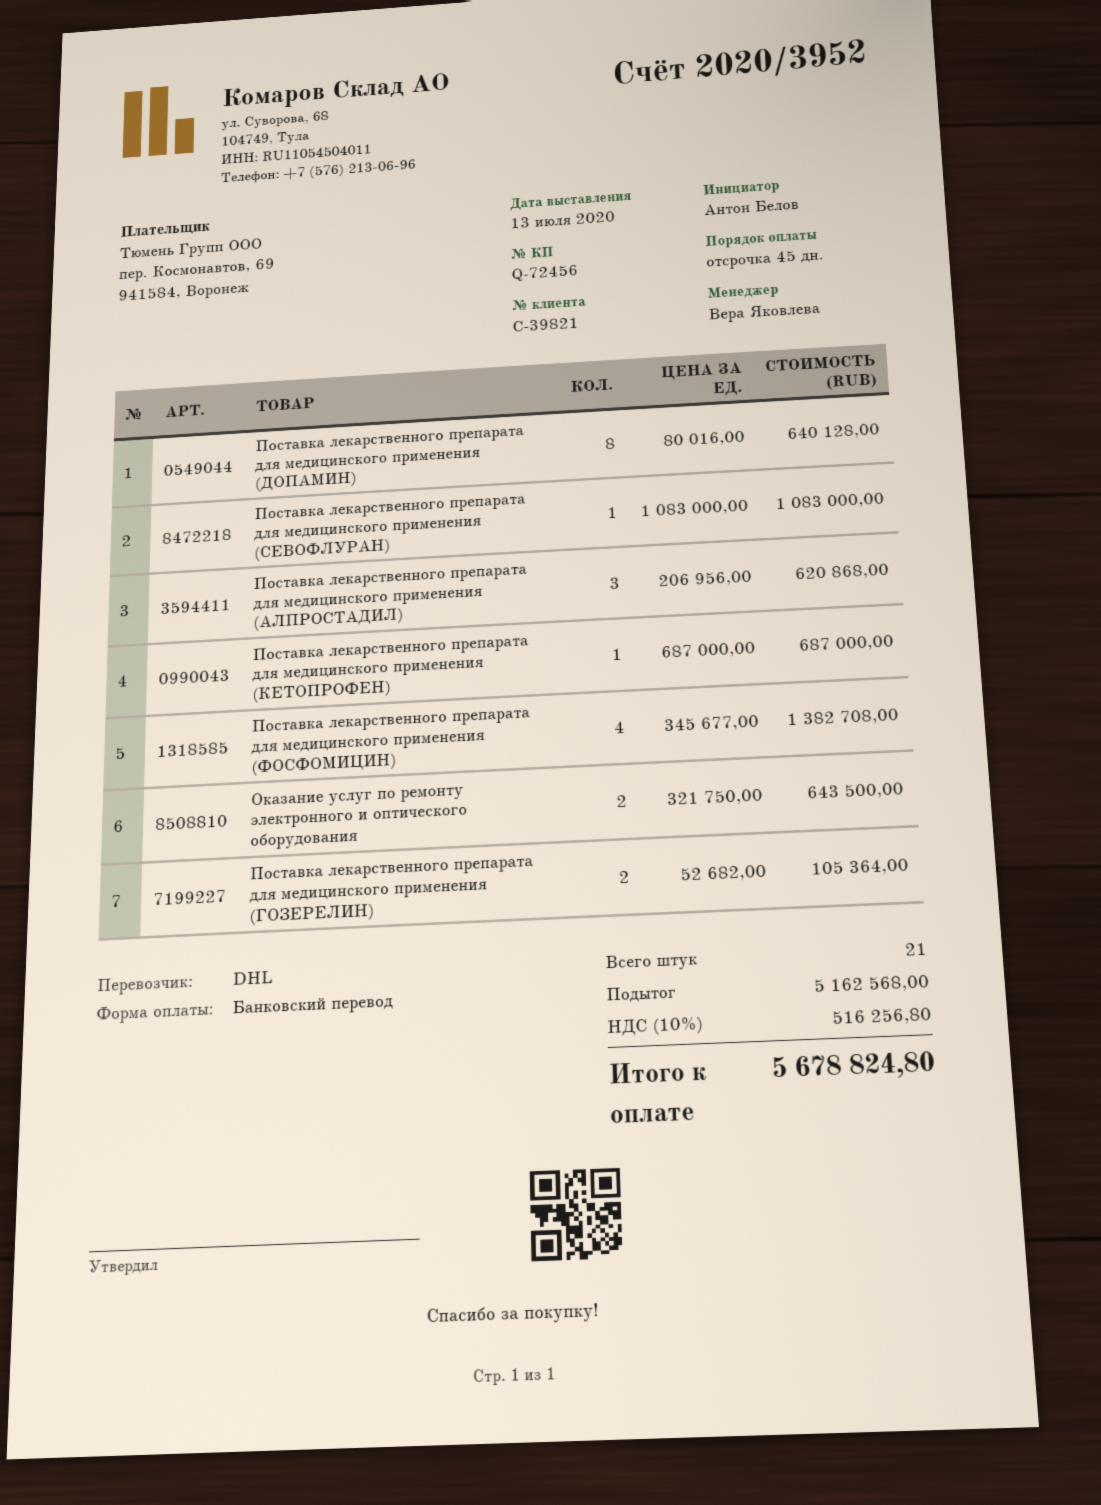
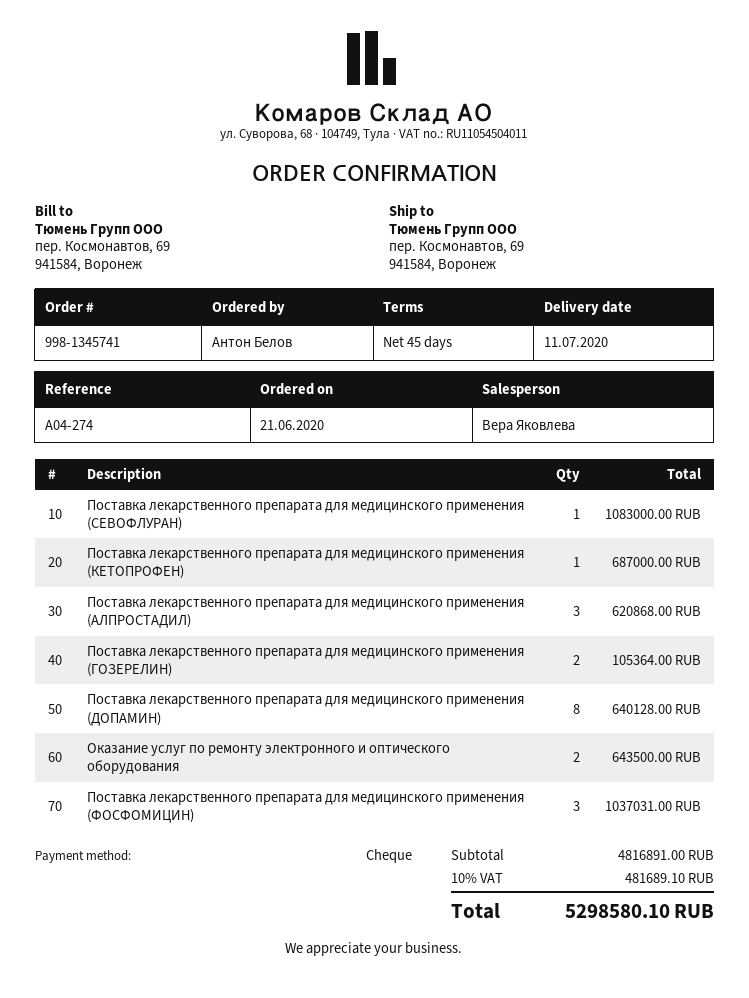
payment method: bank transfer -> cheque
Поставка лекарственного препарата для медицинского применения (ФОСФОМИЦИН): 4 for 1382708.00 -> 3 for 1037031.00
subtotal: 5162568.00 -> 4816891.00
tax: 10% = 516256.80 -> 10% = 481689.10
total: 5678824.80 -> 5298580.10

